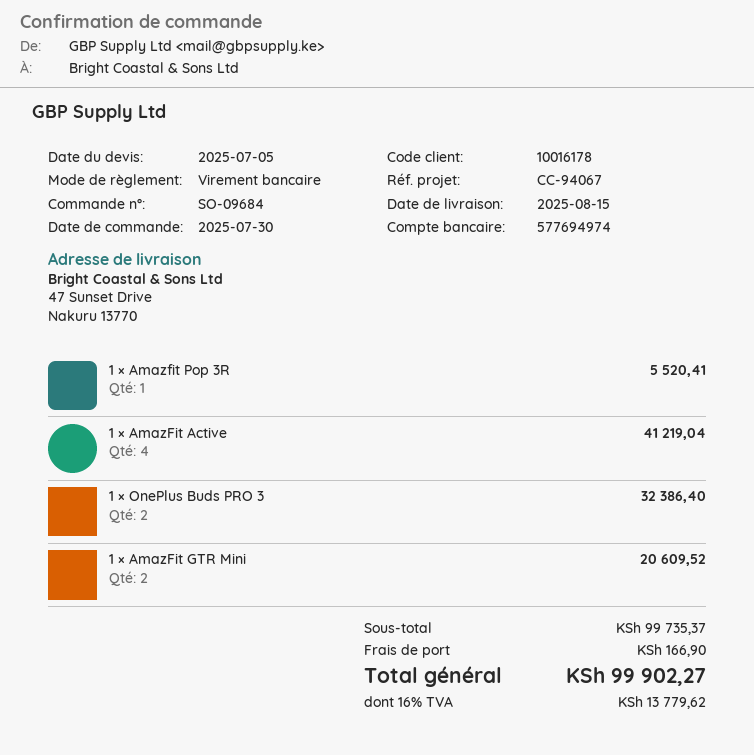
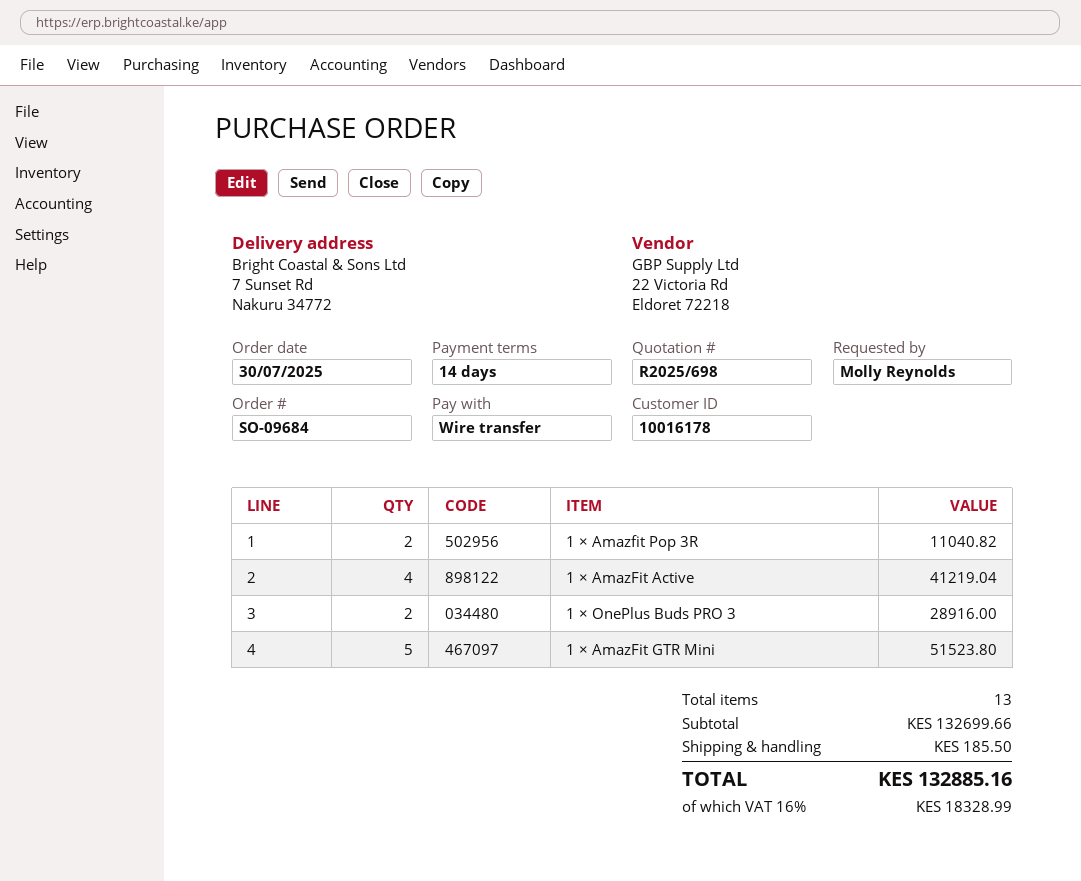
ship to: 47 Sunset Drive, Nakuru 13770 -> 7 Sunset Rd, Nakuru 34772
1 × Amazfit Pop 3R: 1 for 5520.41 -> 2 for 11040.82
1 × OnePlus Buds PRO 3: 2 for 32386.40 -> 2 for 28916.00
1 × AmazFit GTR Mini: 2 for 20609.52 -> 5 for 51523.80
subtotal: 99735.37 -> 132699.66
shipping: 166.90 -> 185.50
tax: 16% = 13779.62 -> 16% = 18328.99
total: 99902.27 -> 132885.16

